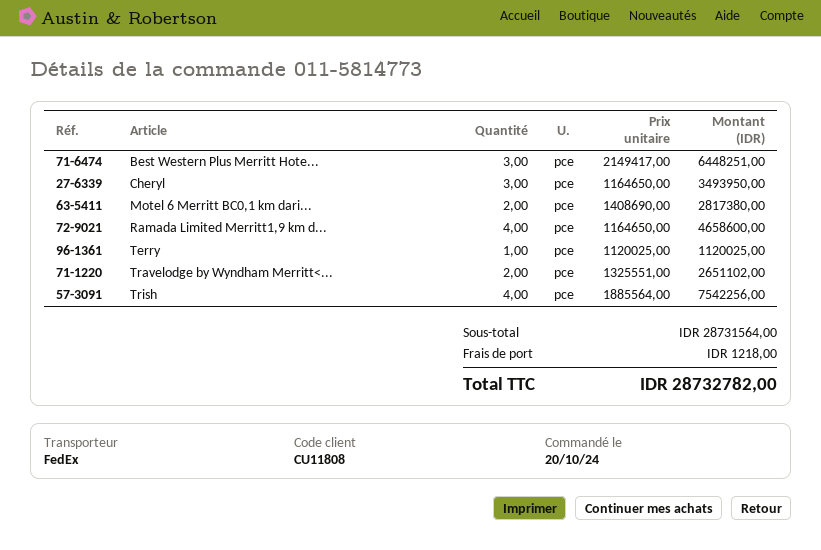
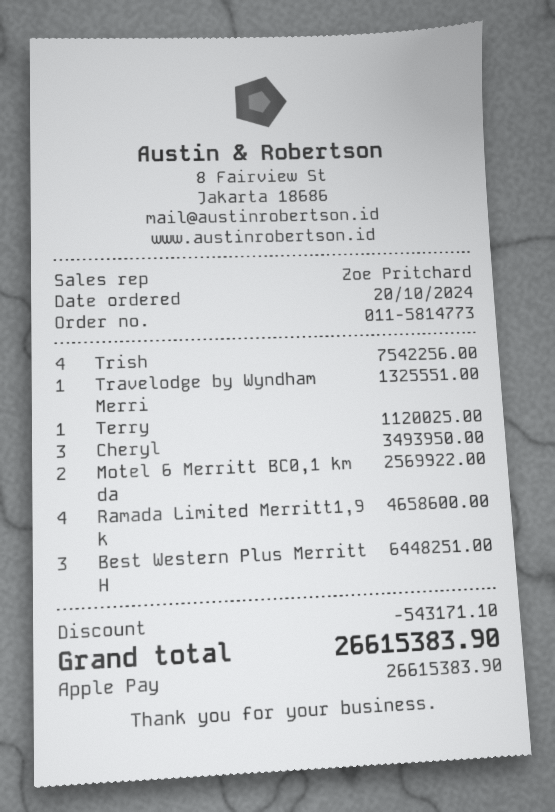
Motel 6 Merritt BC0,1 km dari...: 2 for 2817380.00 -> 2 for 2569922.00
Travelodge by Wyndham Merritt<...: 2 for 2651102.00 -> 1 for 1325551.00
discount: none -> 543171.10
shipping: 1218.00 -> none
total: 28732782.00 -> 26615383.90

